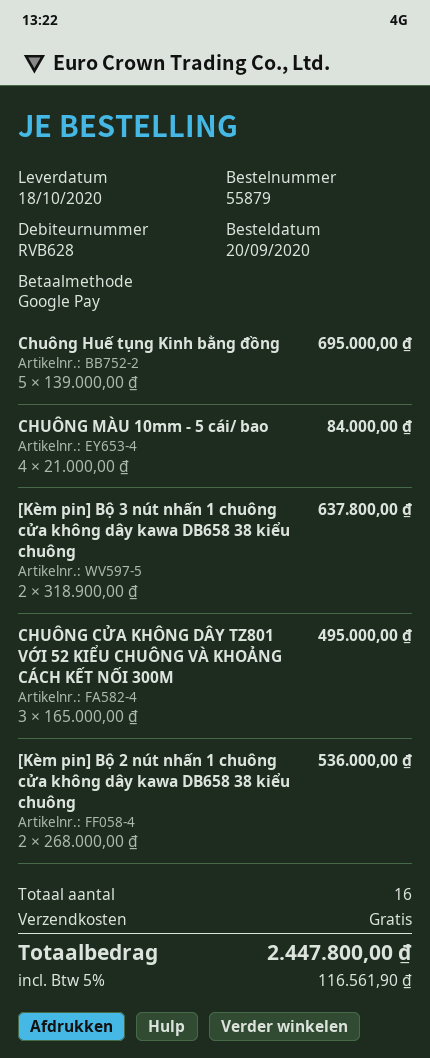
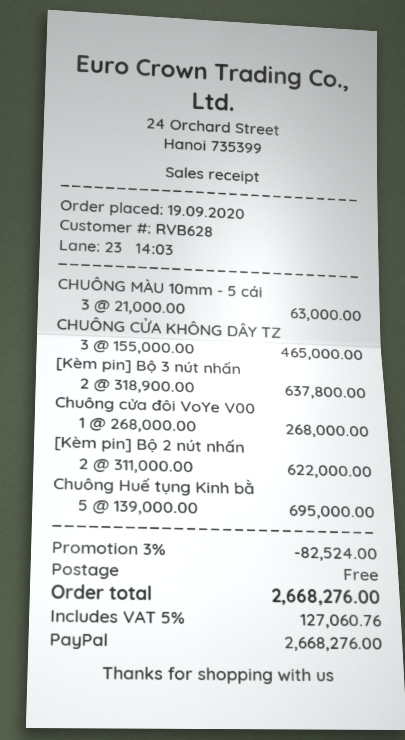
order date: 2020-09-20 -> 2020-09-19
payment method: Google Pay -> PayPal
CHUÔNG MÀU 10mm - 5 cái/ bao: 4 x 21000.00 = 84000.00 -> 3 x 21000.00 = 63000.00
CHUÔNG CỬA KHÔNG DÂY TZ801 VỚI 52 KIỂU CHUÔNG VÀ KHOẢNG CÁCH KẾT NỐI 300M: 3 x 165000.00 = 495000.00 -> 3 x 155000.00 = 465000.00
[Kèm pin] Bộ 2 nút nhấn 1 chuông cửa không dây kawa DB658 38 kiểu chuông: 2 x 268000.00 = 536000.00 -> 2 x 311000.00 = 622000.00
Chuông cửa đôi VoYe V00: none -> 1 x 268000.00 = 268000.00
discount: none -> 3% = 82524.00
tax: 5% = 116561.90 -> 5% = 127060.76
total: 2447800.00 -> 2668276.00

